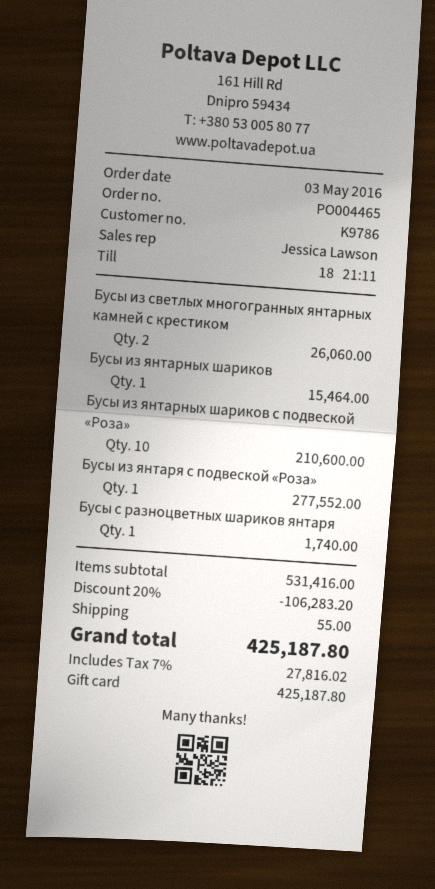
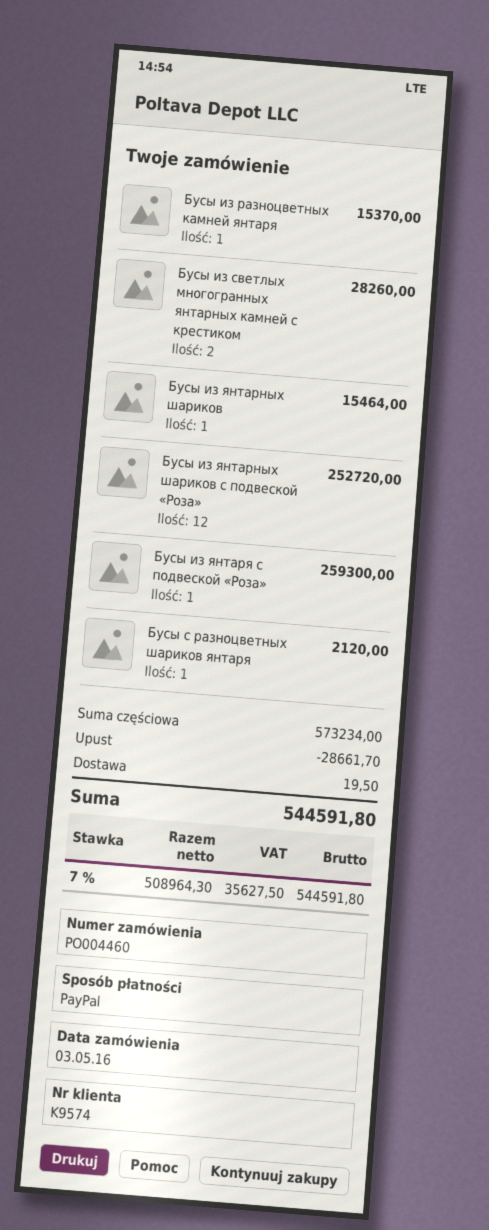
order number: PO004465 -> PO004460
customer number: K9786 -> K9574
payment method: gift card -> PayPal
Бусы из светлых многогранных янтарных камней с крестиком: 2 for 26060.00 -> 2 for 28260.00
Бусы из янтарных шариков с подвеской «Роза»: 10 for 210600.00 -> 12 for 252720.00
Бусы из янтаря с подвеской «Роза»: 1 for 277552.00 -> 1 for 259300.00
Бусы с разноцветных шариков янтаря: 1 for 1740.00 -> 1 for 2120.00
Бусы из разноцветных камней янтаря: none -> 1 for 15370.00
subtotal: 531416.00 -> 573234.00
discount: 106283.20 -> 28661.70
shipping: 55.00 -> 19.50
tax: 7% = 27816.02 -> 7% = 35627.50
total: 425187.80 -> 544591.80

